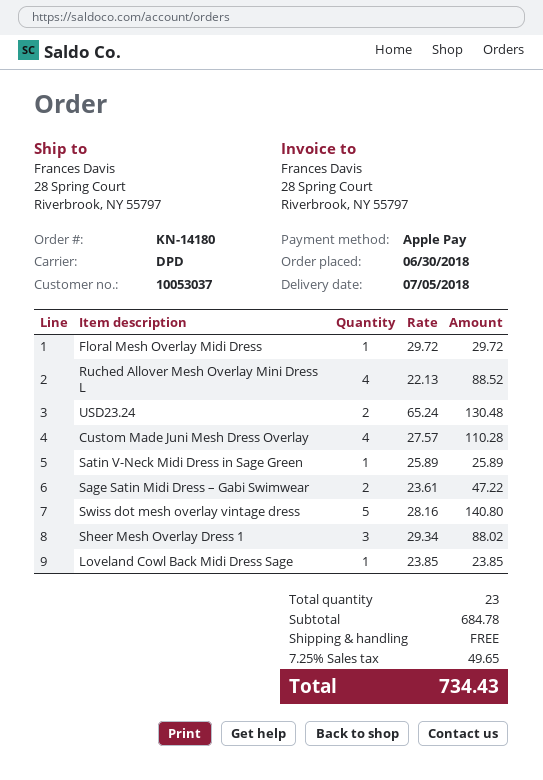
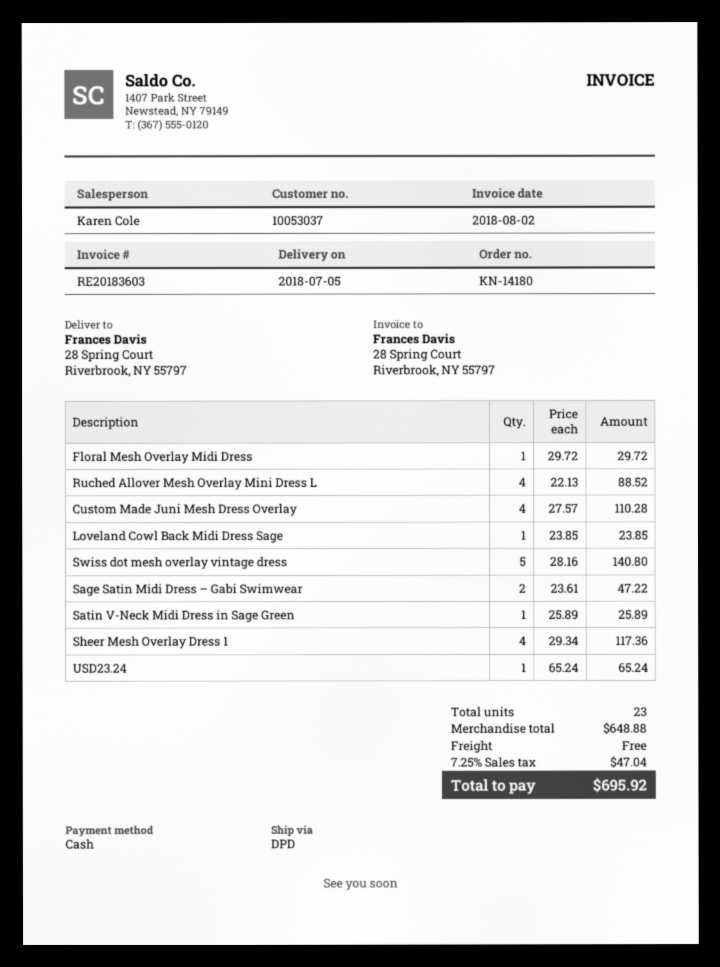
payment method: Apple Pay -> cash
USD23.24: 2 x 65.24 = 130.48 -> 1 x 65.24 = 65.24
Sheer Mesh Overlay Dress 1: 3 x 29.34 = 88.02 -> 4 x 29.34 = 117.36
subtotal: 684.78 -> 648.88
tax: 7.25% = 49.65 -> 7.25% = 47.04
total: 734.43 -> 695.92

